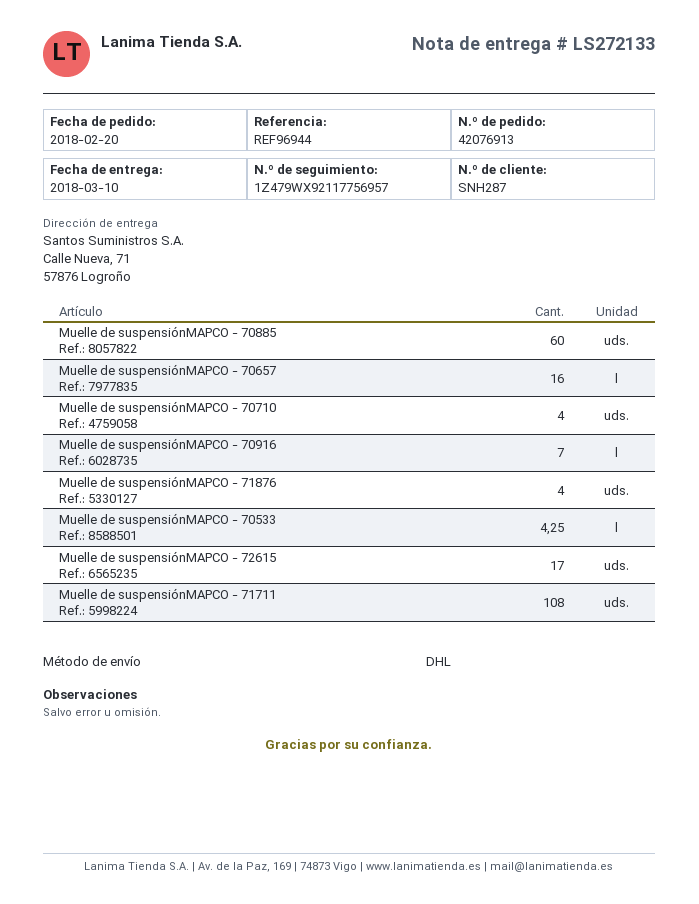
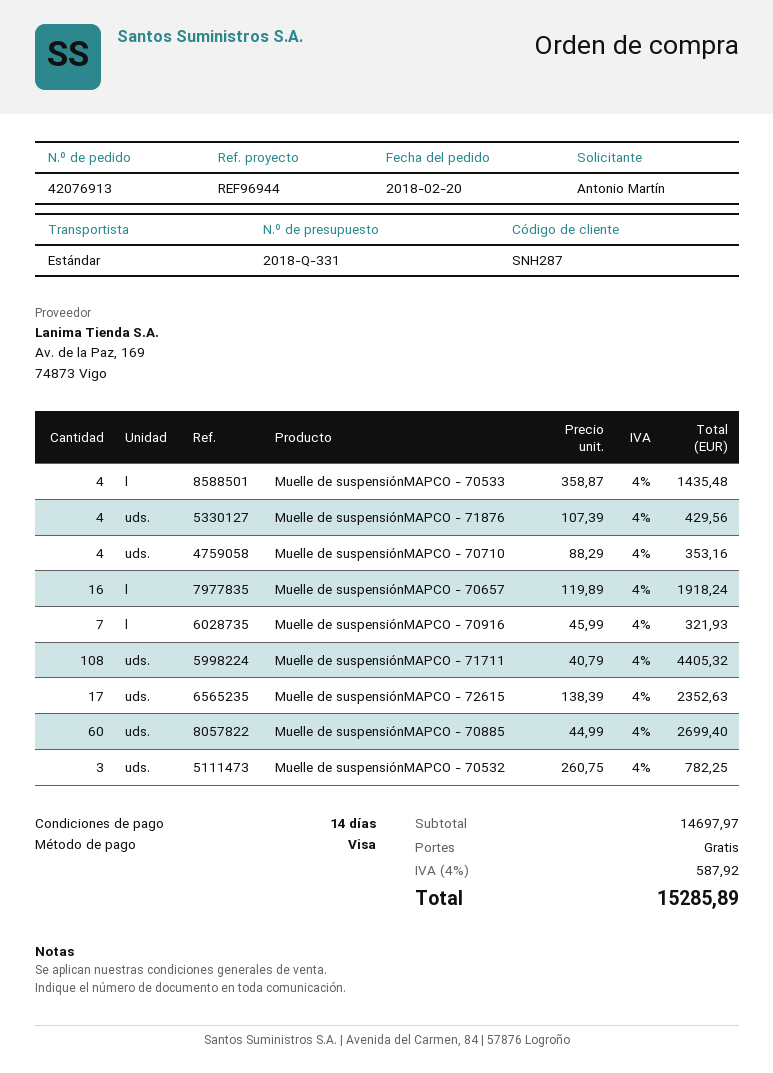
shipping method: DHL -> standard
Muelle de suspensiónMAPCO - 70533: 4.25 -> 4
Muelle de suspensiónMAPCO - 70532: none -> 3

